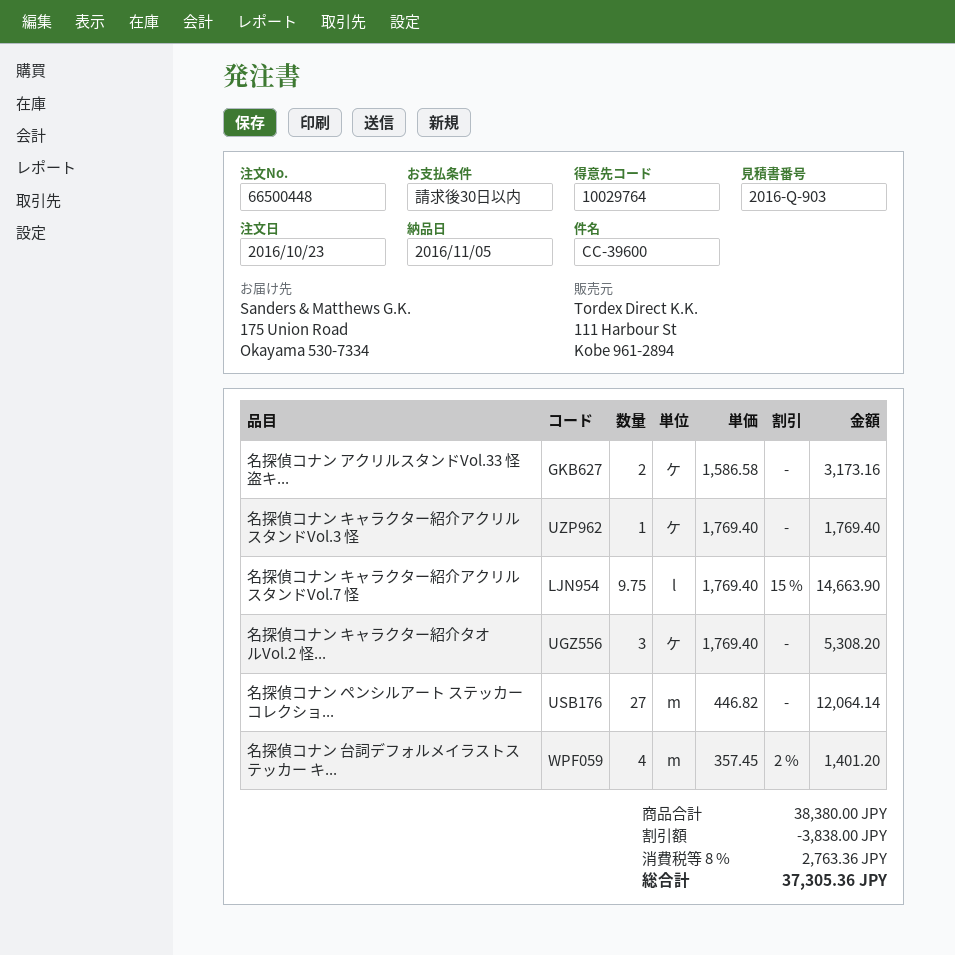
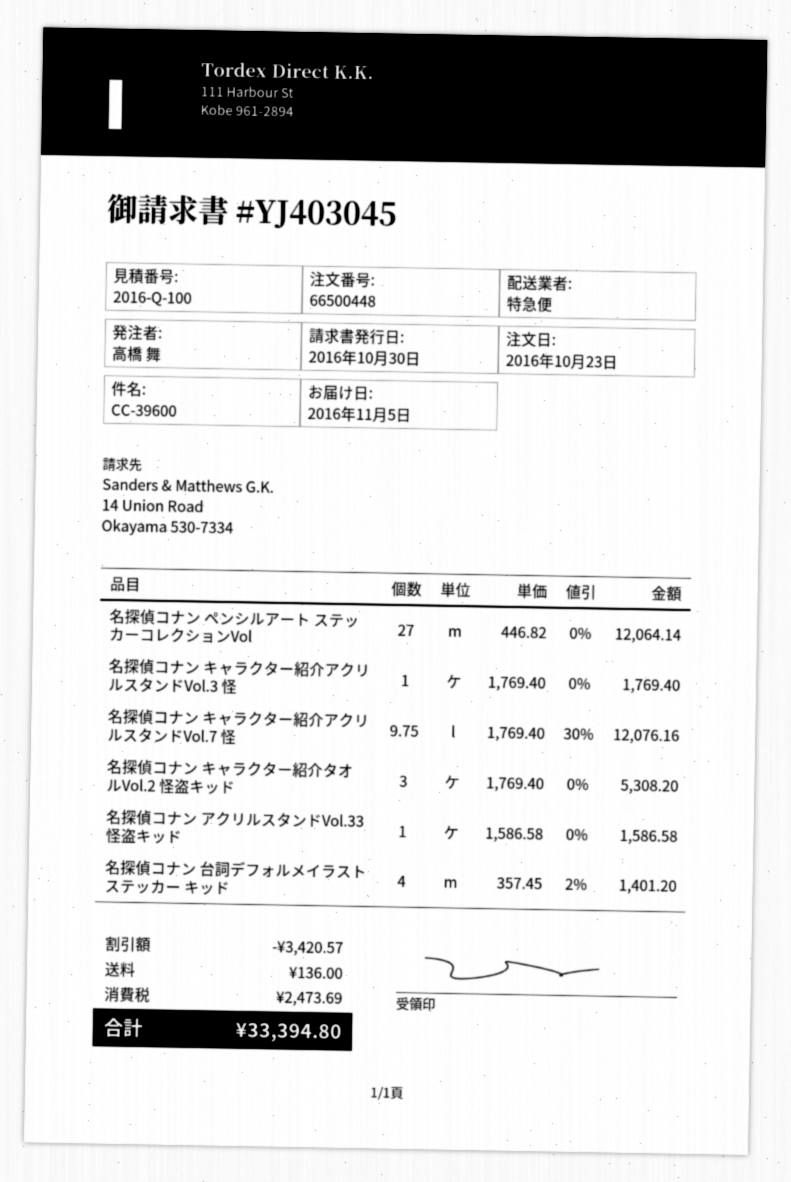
quote number: 2016-Q-903 -> 2016-Q-100
名探偵コナン アクリルスタンドVol.33 怪盗キ...: 2 x 1586.58 = 3173.16 -> 1 x 1586.58 = 1586.58
名探偵コナン キャラクター紹介アクリルスタンドVol.7 怪: 9.75 x 1769.40 - 15% = 14663.90 -> 9.75 x 1769.40 - 30% = 12076.16
discount: 3838.00 -> 3420.57
shipping: none -> 136.00
tax: 2763.36 -> 2473.69
total: 37305.36 -> 33394.80

